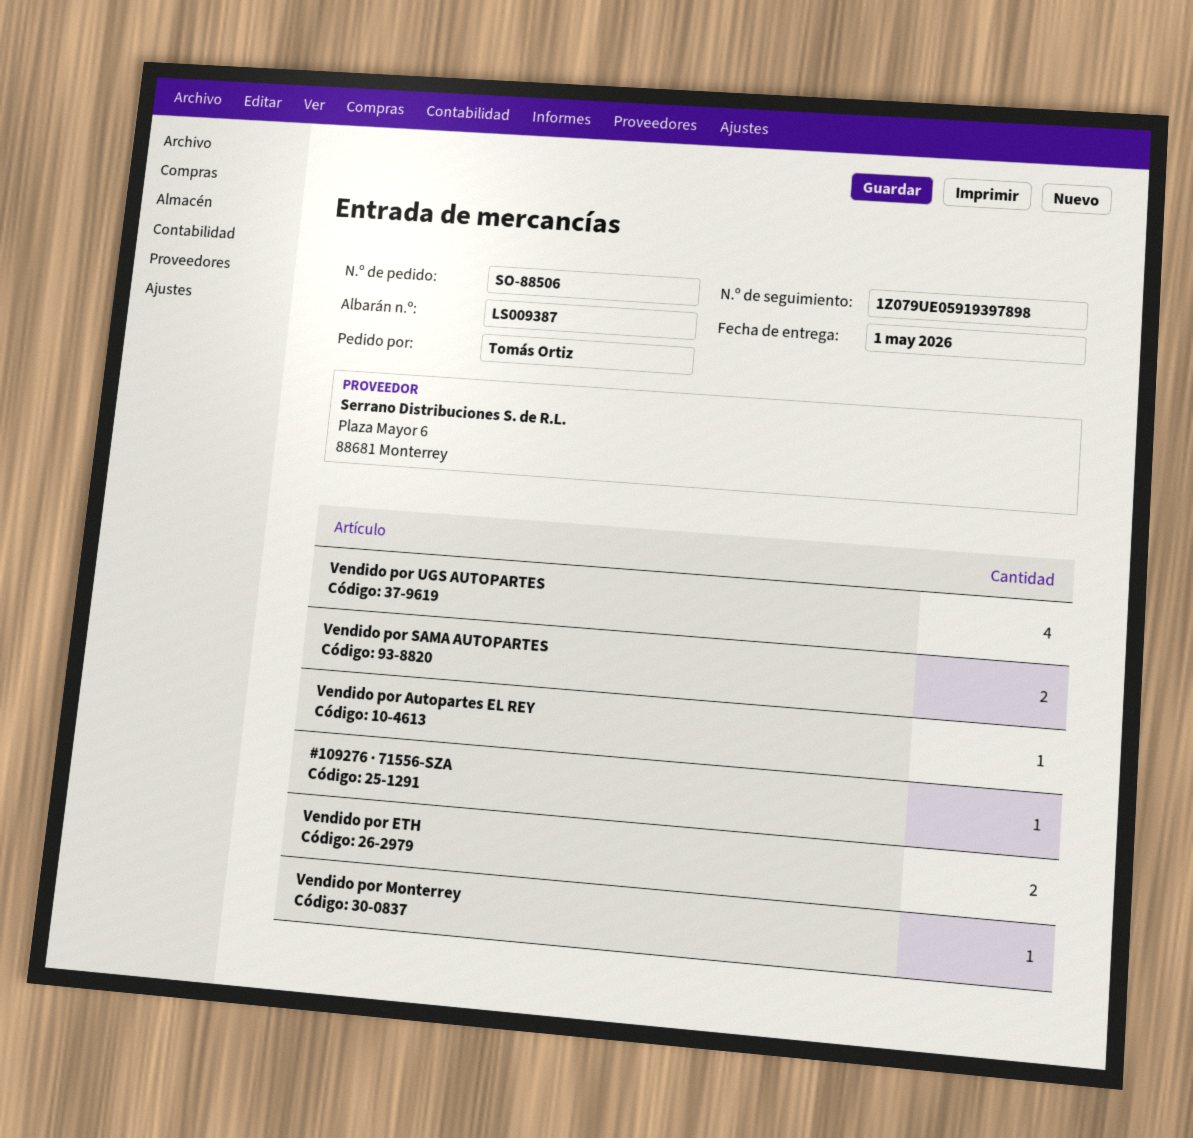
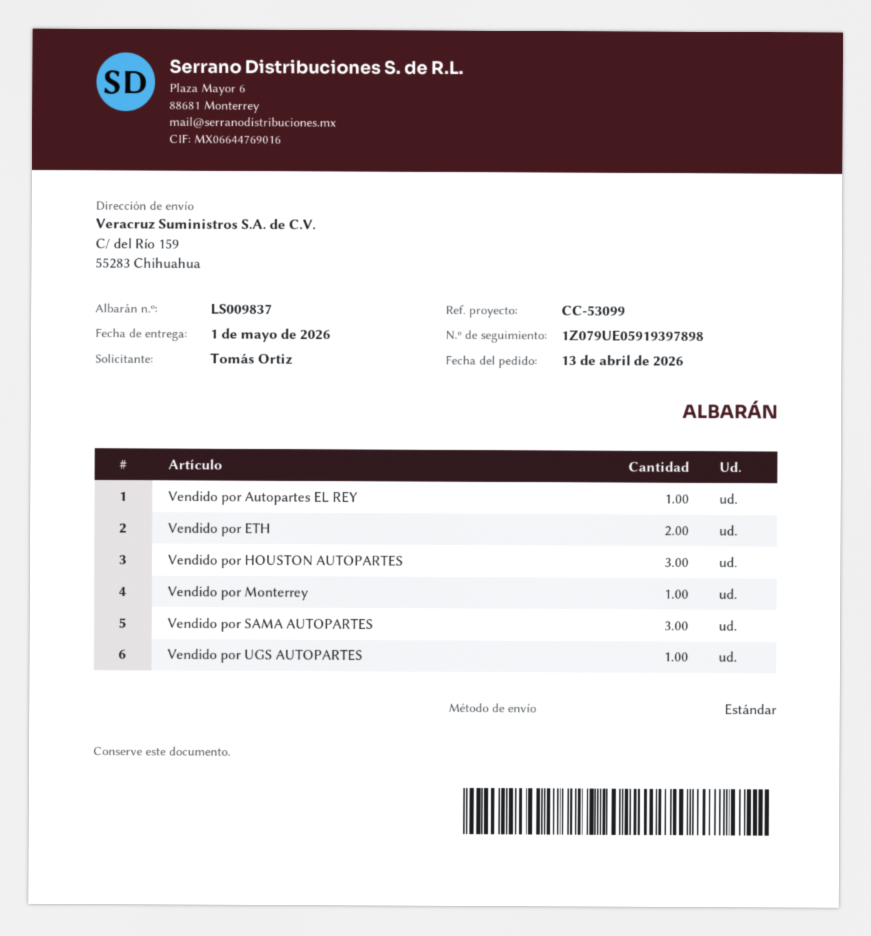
delivery note number: LS009387 -> LS009837
Vendido por UGS AUTOPARTES: 4 -> 1
Vendido por SAMA AUTOPARTES: 2 -> 3
#109276 · 71556-SZA: 1 -> none
Vendido por HOUSTON AUTOPARTES: none -> 3

